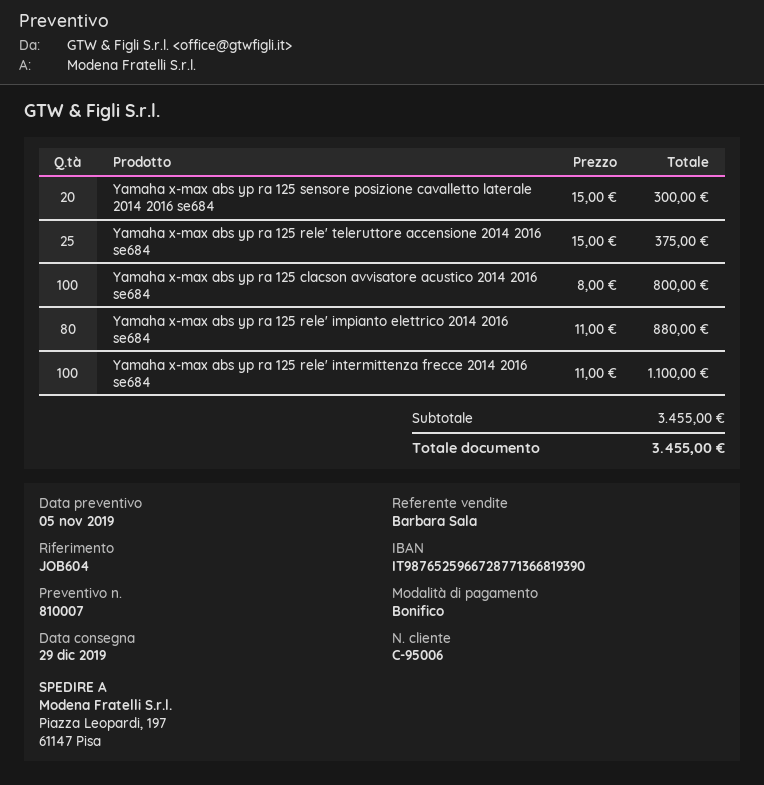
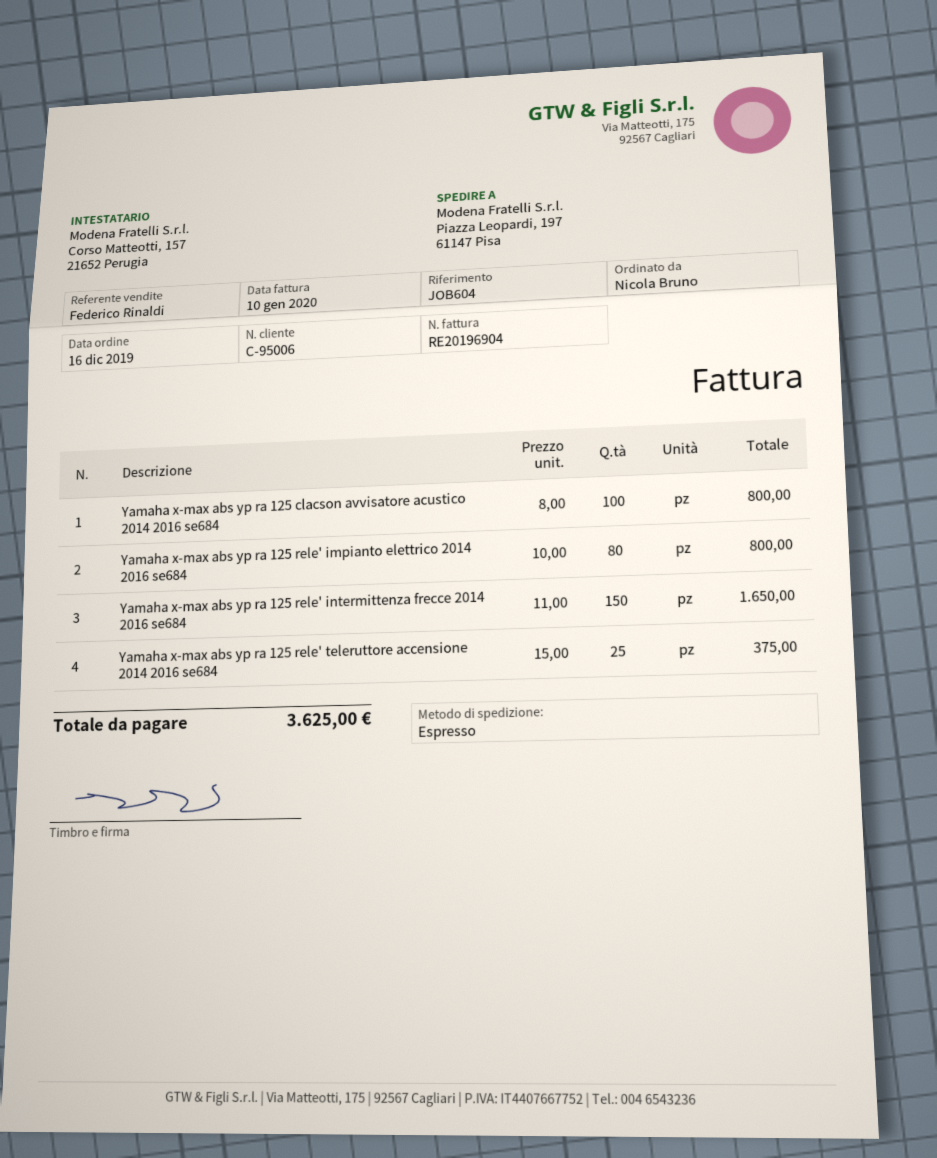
sales rep: Barbara Sala -> Federico Rinaldi
Yamaha x-max abs yp ra 125 sensore posizione cavalletto laterale 2014 2016 se684: 20 x 15.00 = 300.00 -> none
Yamaha x-max abs yp ra 125 rele' impianto elettrico 2014 2016 se684: 80 x 11.00 = 880.00 -> 80 x 10.00 = 800.00
Yamaha x-max abs yp ra 125 rele' intermittenza frecce 2014 2016 se684: 100 x 11.00 = 1100.00 -> 150 x 11.00 = 1650.00
total: 3455.00 -> 3625.00

